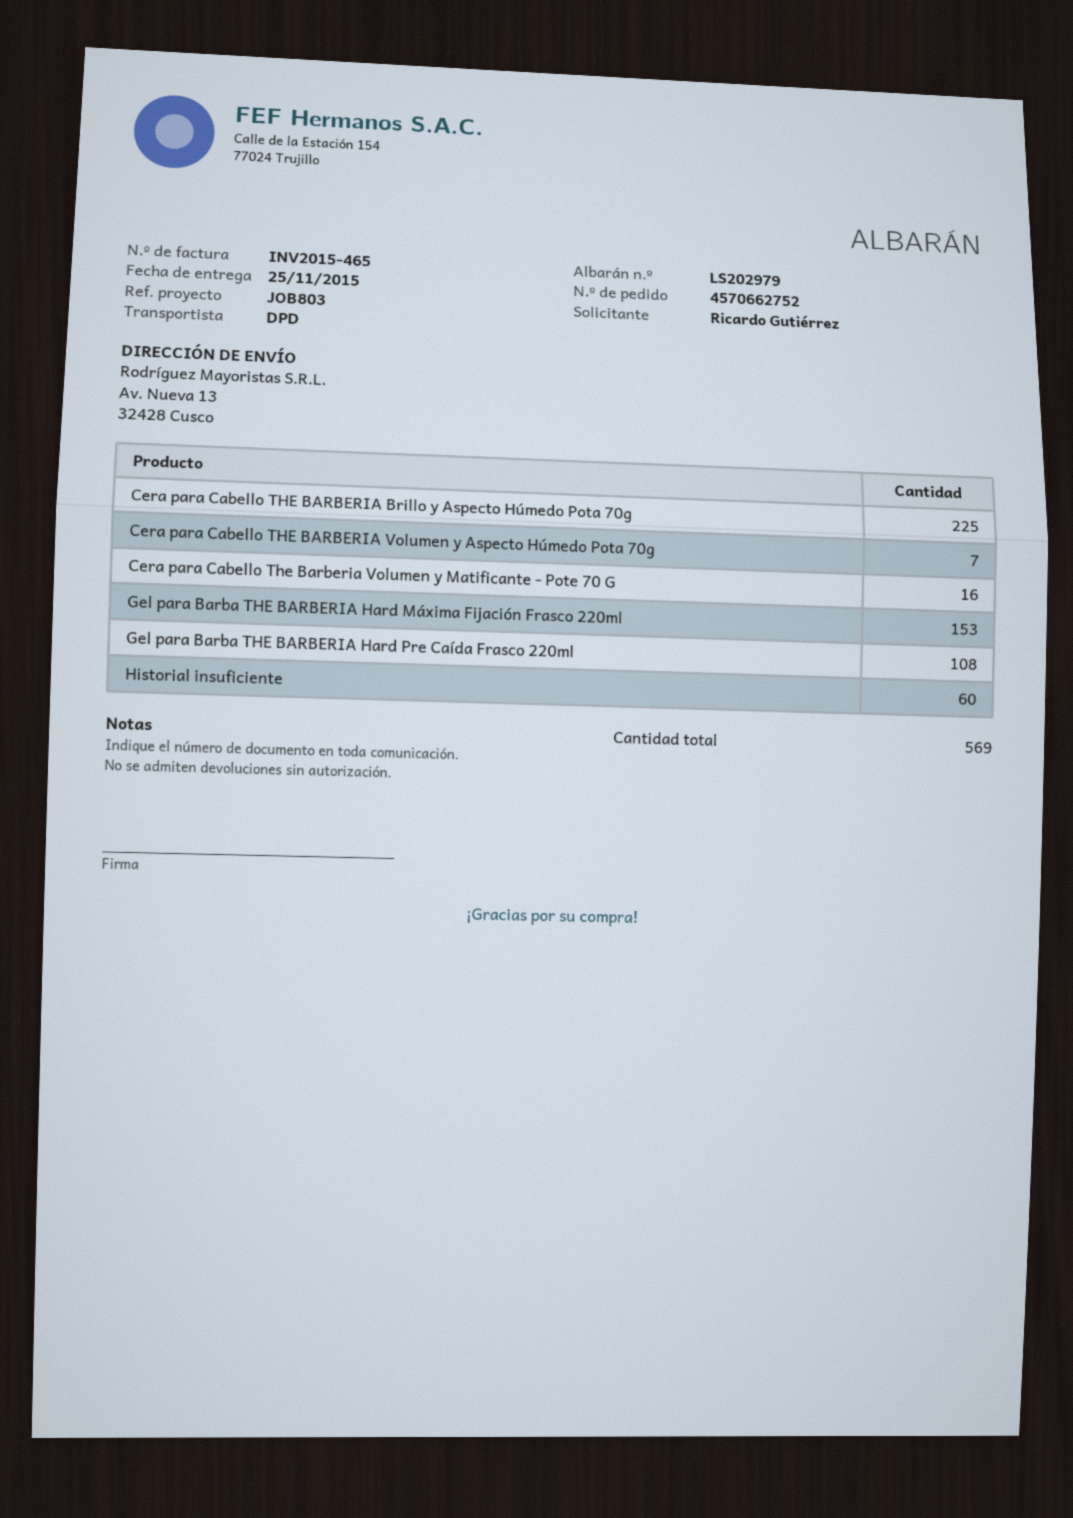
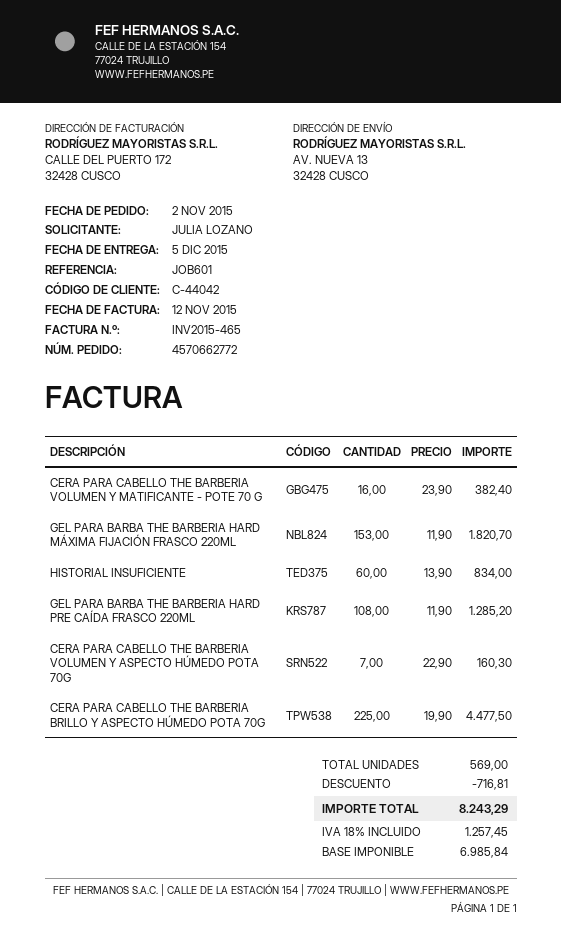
order number: 4570662752 -> 4570662772
delivery date: 2015-11-25 -> 2015-12-05
reference: JOB803 -> JOB601
ordered by: Ricardo Gutiérrez -> JULIA LOZANO

